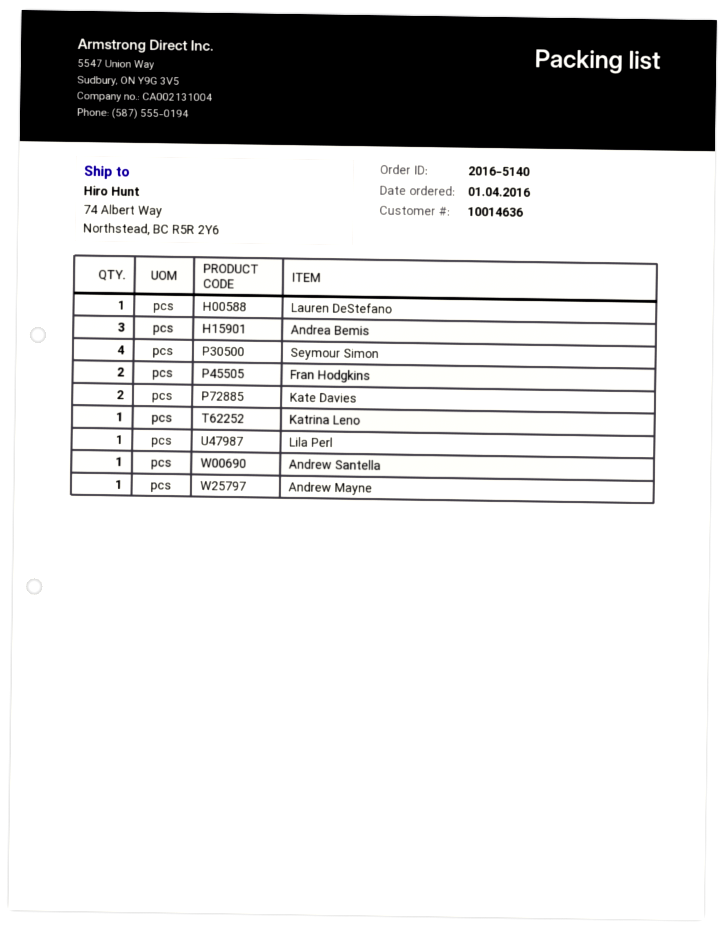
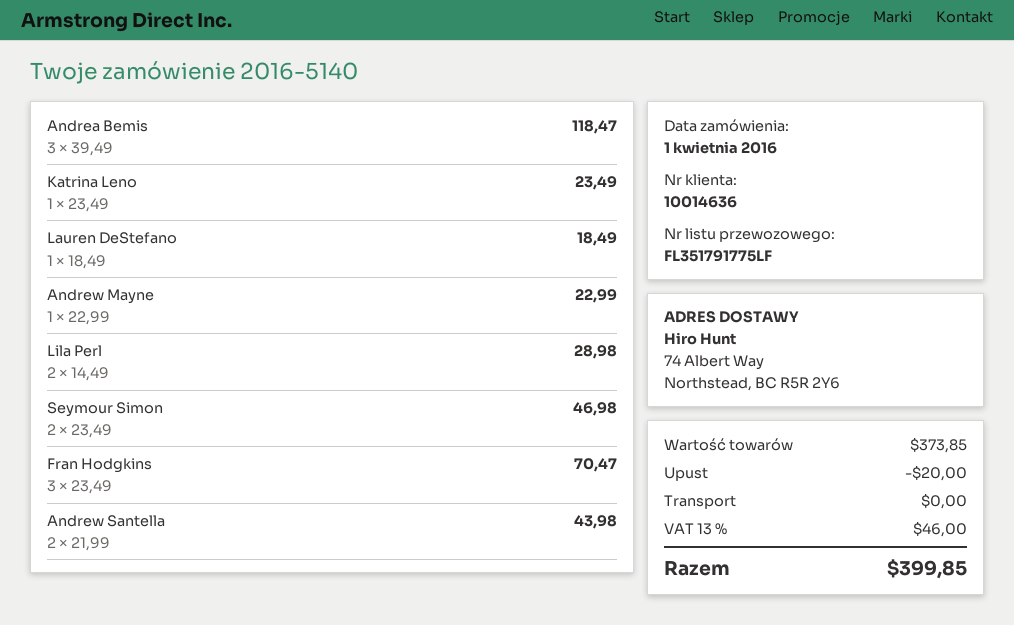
Seymour Simon: 4 -> 2
Fran Hodgkins: 2 -> 3
Kate Davies: 2 -> none
Lila Perl: 1 -> 2
Andrew Santella: 1 -> 2

